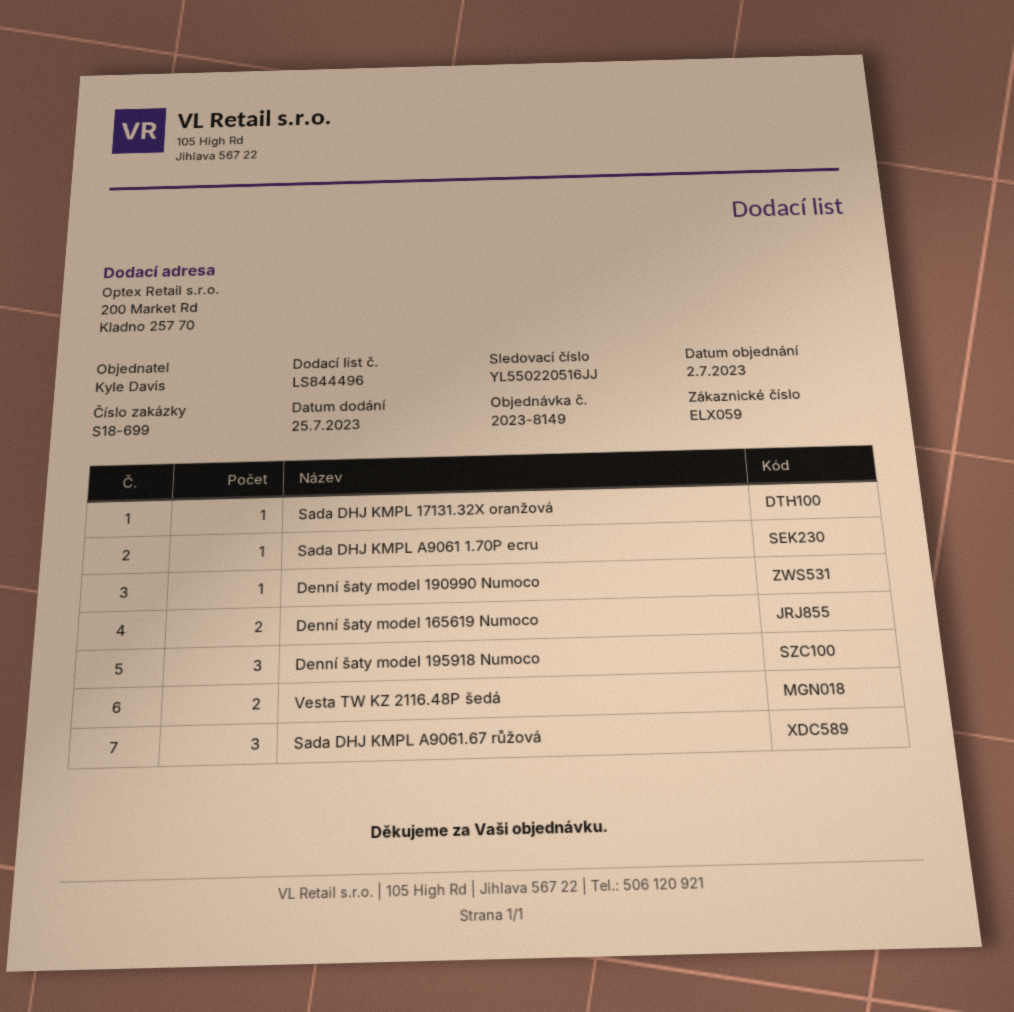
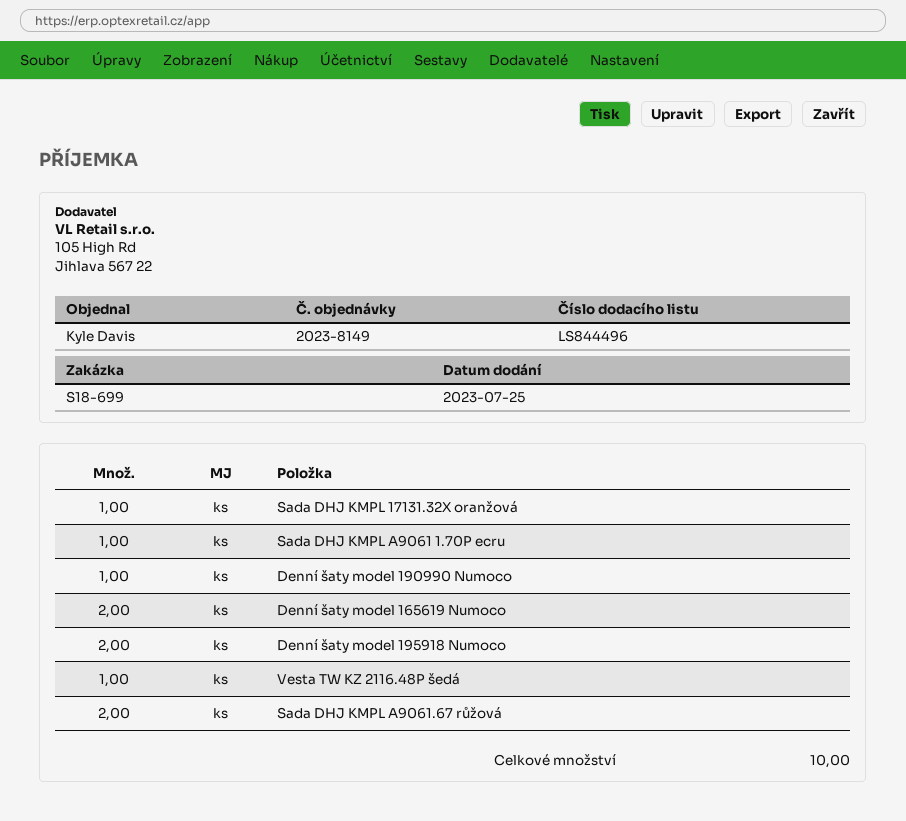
Denní šaty model 195918 Numoco: 3 -> 2
Vesta TW KZ 2116.48P šedá: 2 -> 1
Sada DHJ KMPL A9061.67 růžová: 3 -> 2

